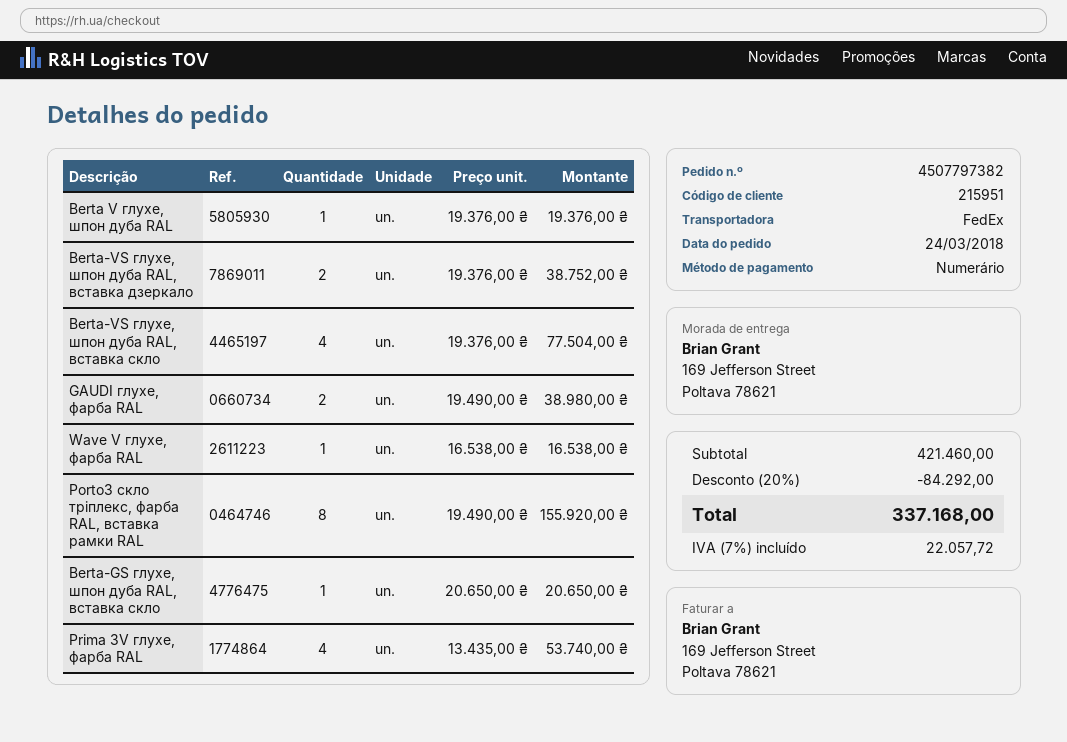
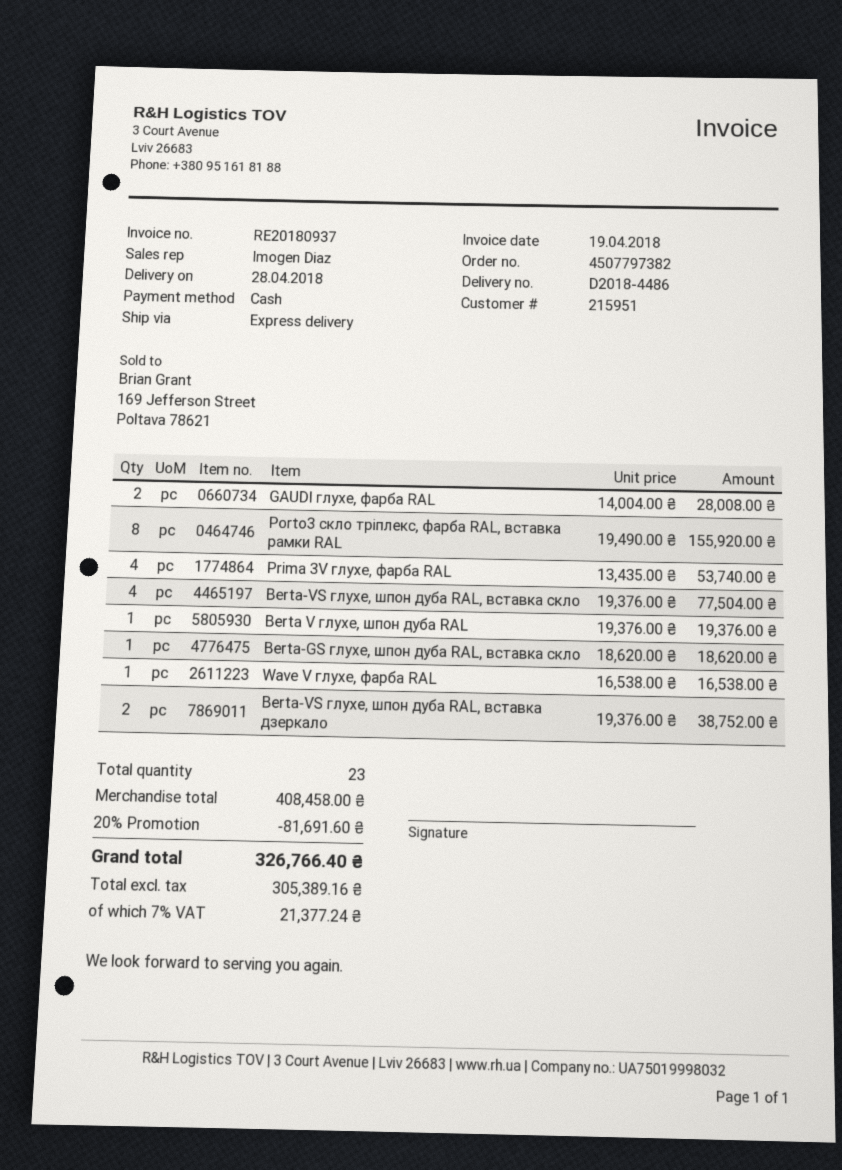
shipping method: FedEx -> express
GAUDI глухе, фарба RAL: 2 x 19490.00 = 38980.00 -> 2 x 14004.00 = 28008.00
Berta-GS глухе, шпон дуба RAL, вставка скло: 1 x 20650.00 = 20650.00 -> 1 x 18620.00 = 18620.00
subtotal: 421460.00 -> 408458.00
discount: 20% = 84292.00 -> 20% = 81691.60
tax: 7% = 22057.72 -> 7% = 21377.24
total: 337168.00 -> 326766.40

